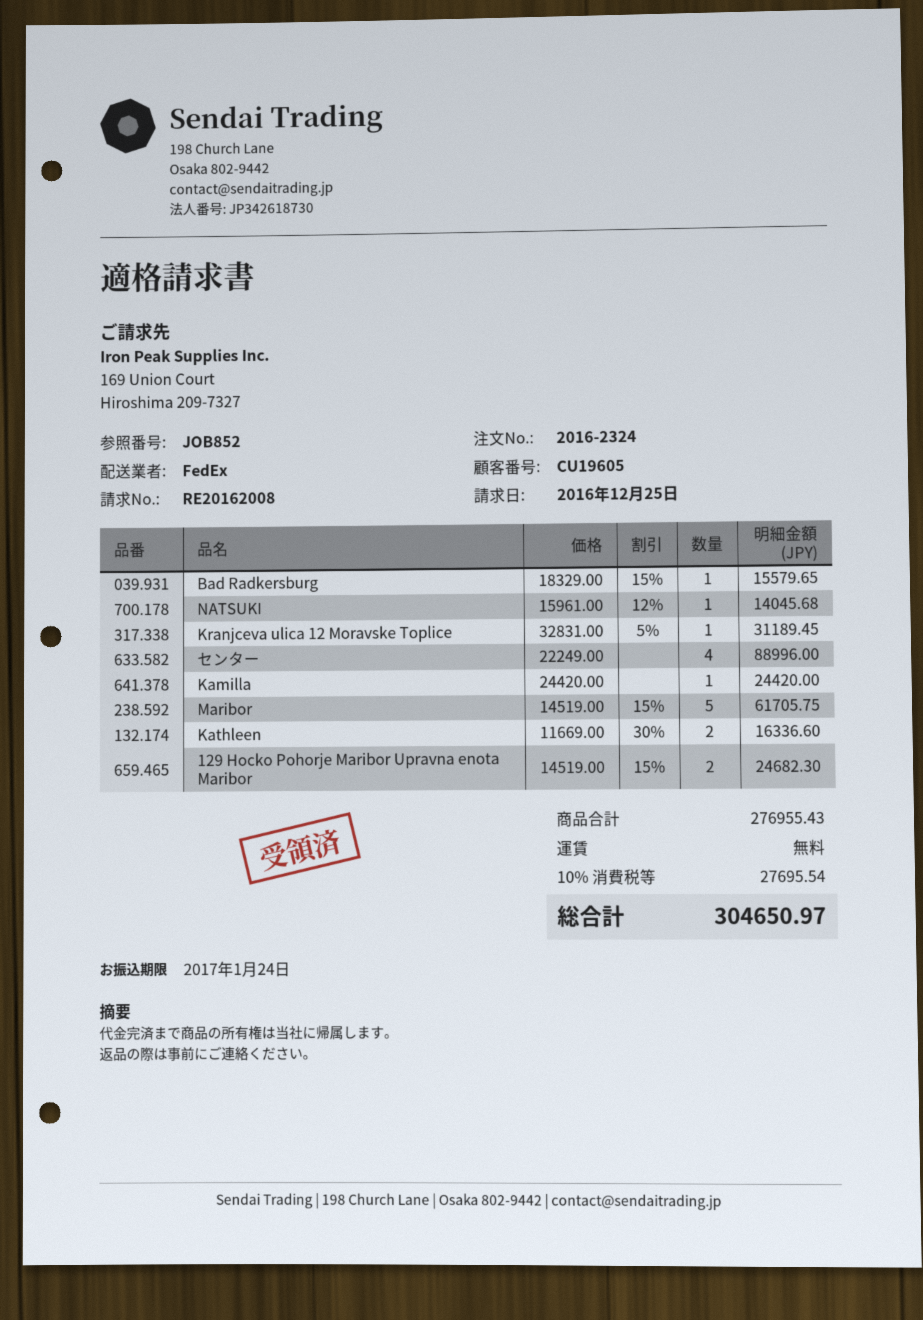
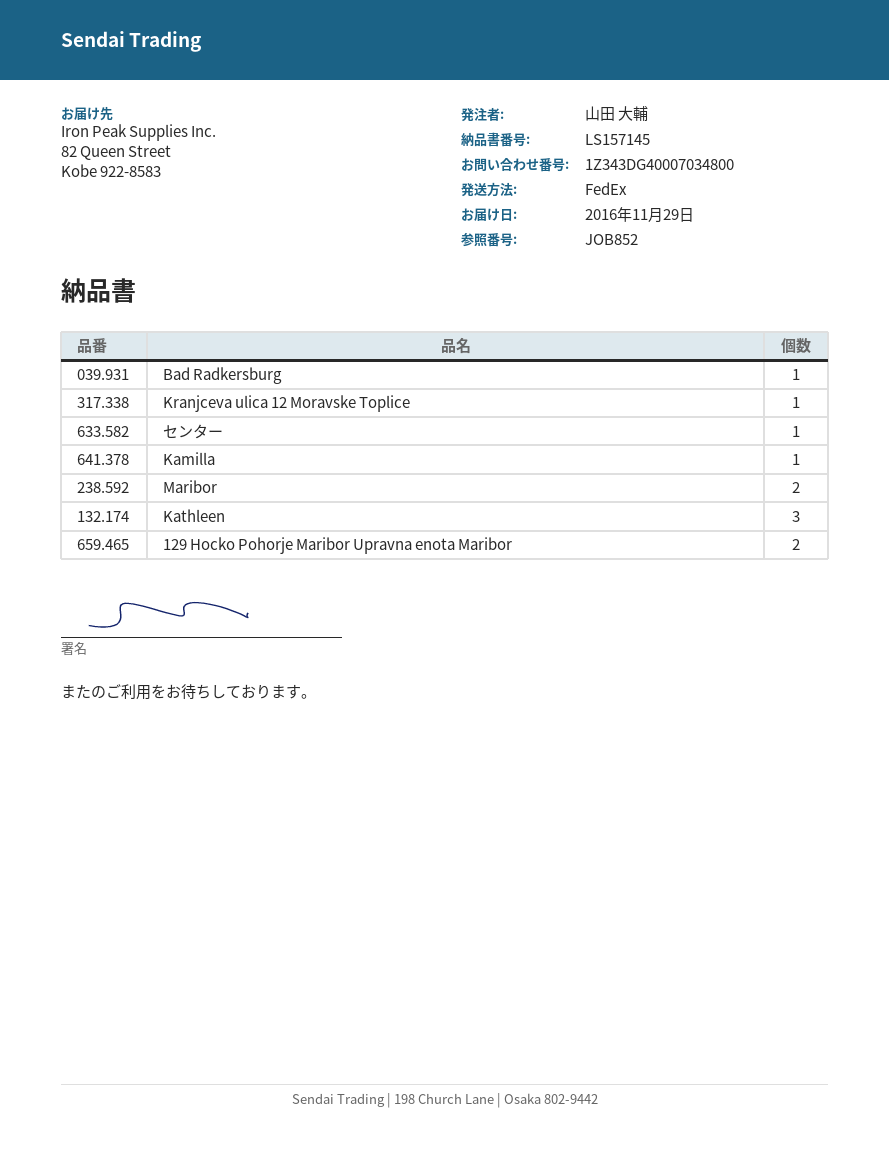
NATSUKI: 1 -> none
センター: 4 -> 1
Maribor: 5 -> 2
Kathleen: 2 -> 3

